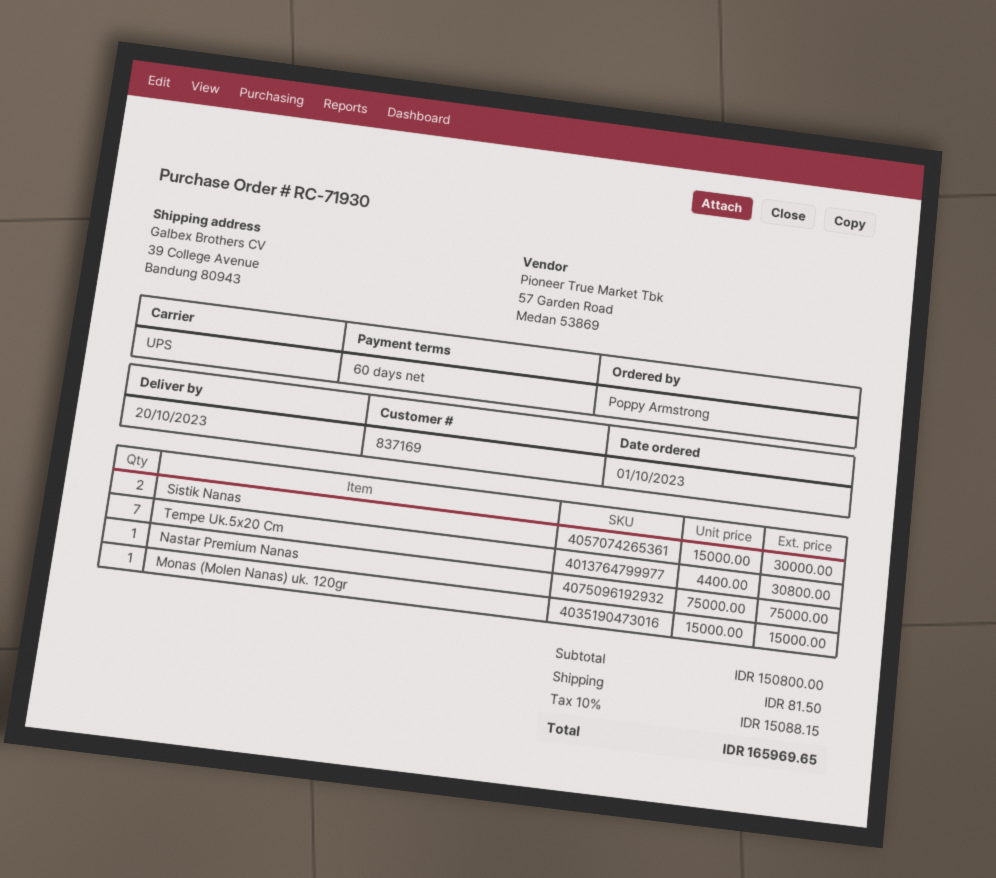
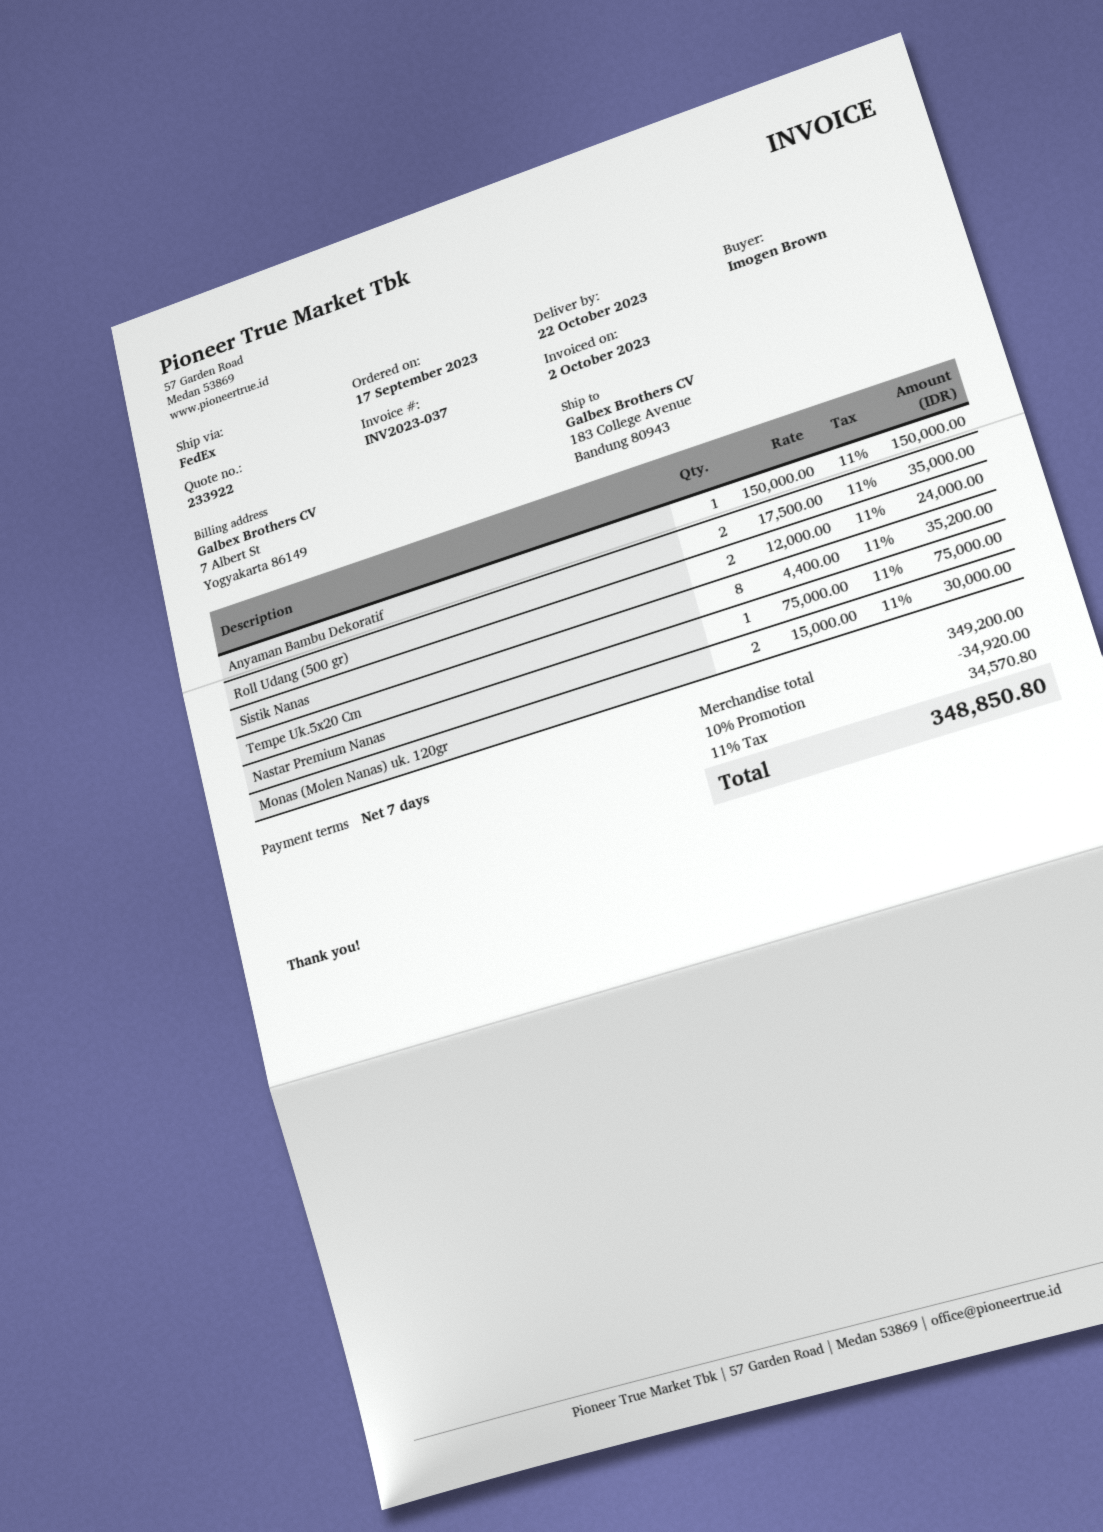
order date: 2023-10-01 -> 2023-09-17
delivery date: 2023-10-20 -> 2023-10-22
payment terms: 60 days -> 7 days
ordered by: Poppy Armstrong -> Imogen Brown
shipping method: UPS -> FedEx
ship to: 39 College Avenue, Bandung 80943 -> 183 College Avenue, Bandung 80943
Sistik Nanas: 2 x 15000.00 = 30000.00 -> 2 x 12000.00 = 24000.00
Tempe Uk.5x20 Cm: 7 x 4400.00 = 30800.00 -> 8 x 4400.00 = 35200.00
Monas (Molen Nanas) uk. 120gr: 1 x 15000.00 = 15000.00 -> 2 x 15000.00 = 30000.00
Anyaman Bambu Dekoratif: none -> 1 x 150000.00 = 150000.00
Roll Udang (500 gr): none -> 2 x 17500.00 = 35000.00
subtotal: 150800.00 -> 349200.00
discount: none -> 10% = 34920.00
shipping: 81.50 -> none
tax: 10% = 15088.15 -> 11% = 34570.80
total: 165969.65 -> 348850.80

